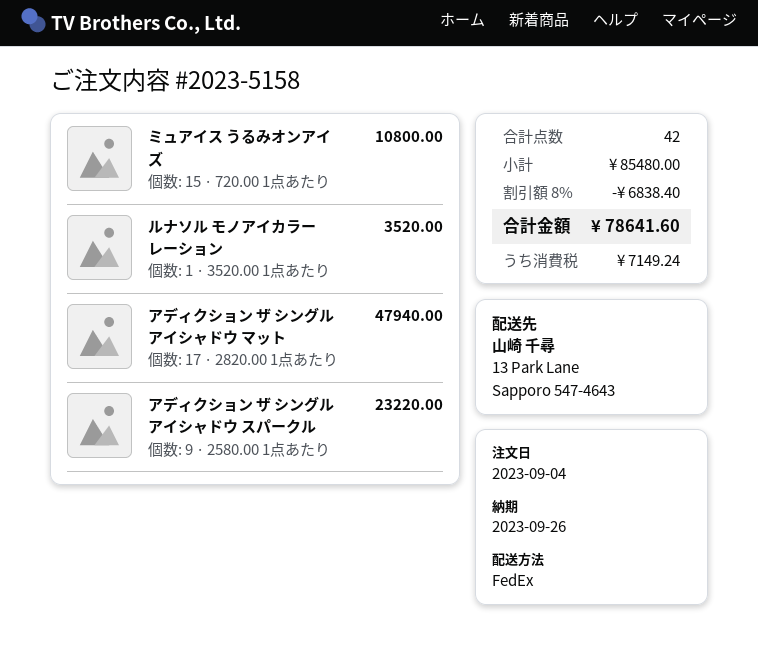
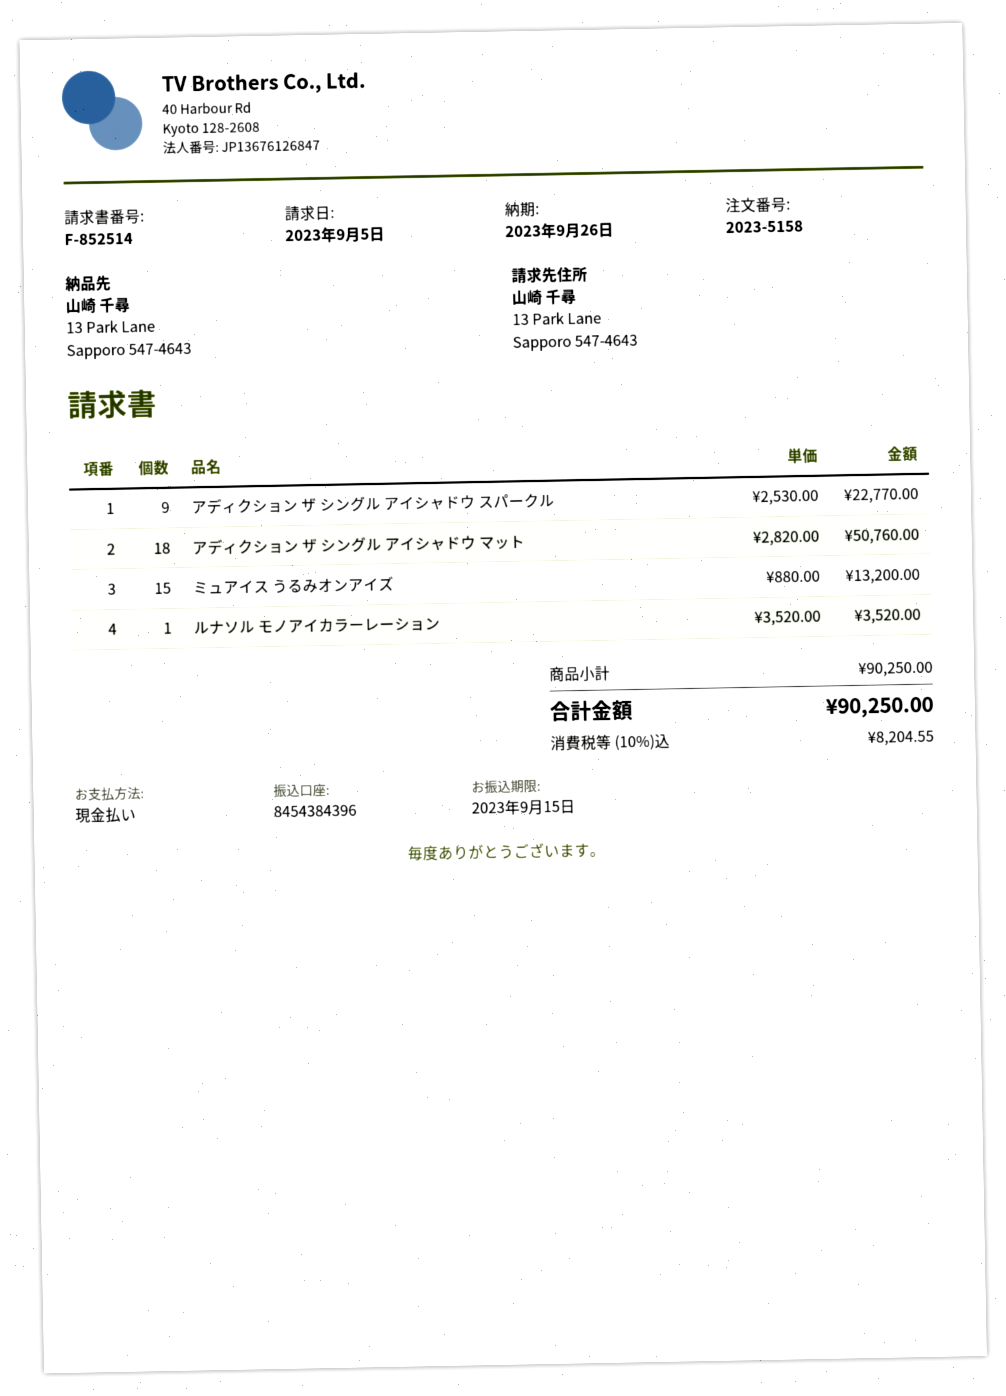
ミュアイス うるみオンアイズ: 15 x 720.00 = 10800.00 -> 15 x 880.00 = 13200.00
アディクション ザ シングル アイシャドウ マット: 17 x 2820.00 = 47940.00 -> 18 x 2820.00 = 50760.00
アディクション ザ シングル アイシャドウ スパークル: 9 x 2580.00 = 23220.00 -> 9 x 2530.00 = 22770.00
subtotal: 85480.00 -> 90250.00
discount: 8% = 6838.40 -> none
tax: 7149.24 -> 8204.55
total: 78641.60 -> 90250.00

